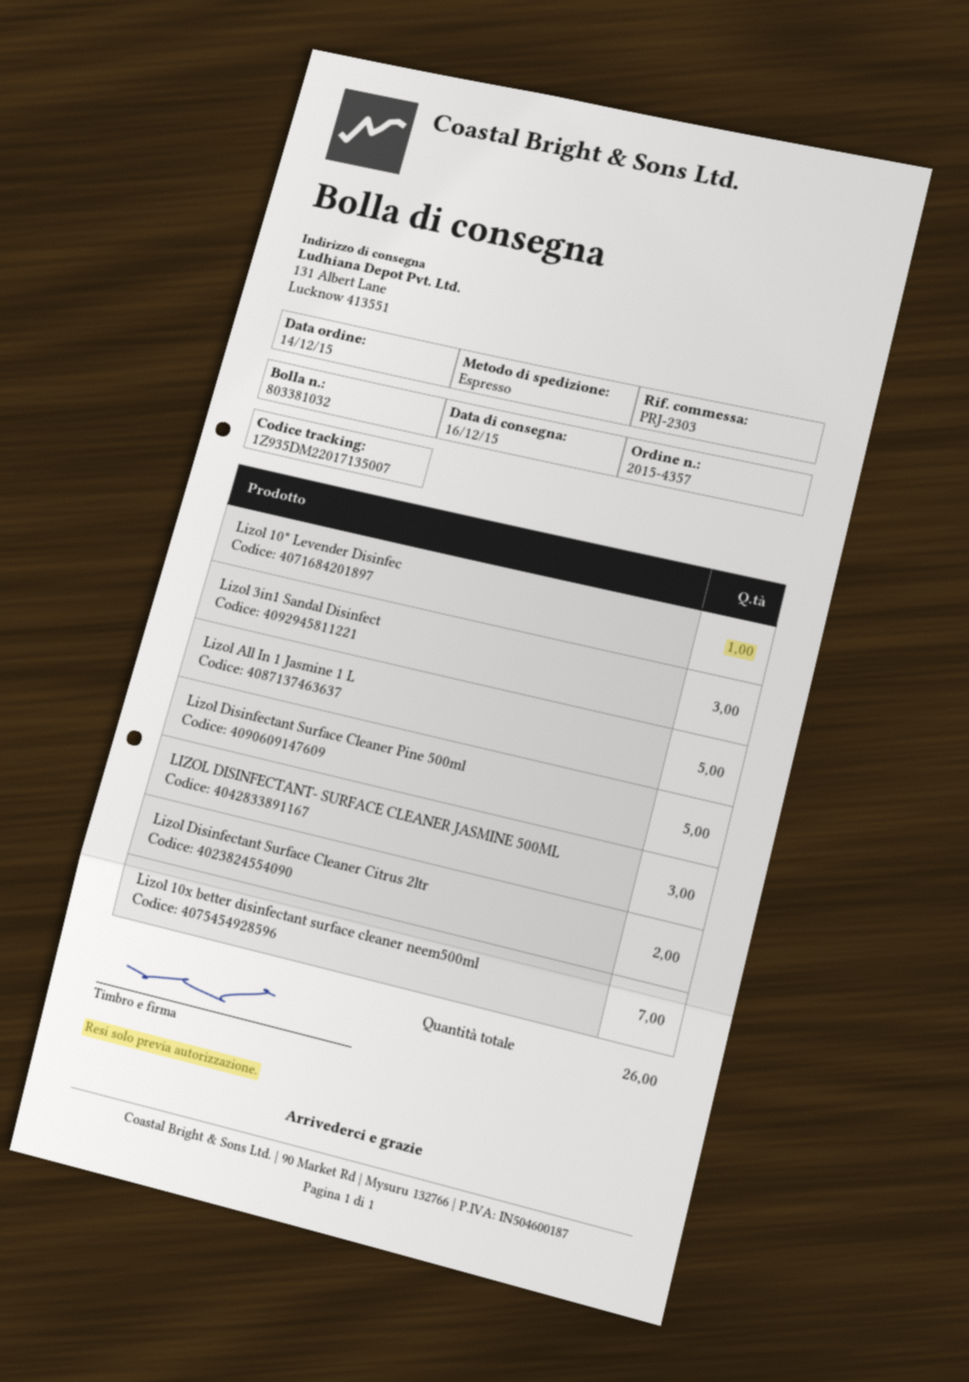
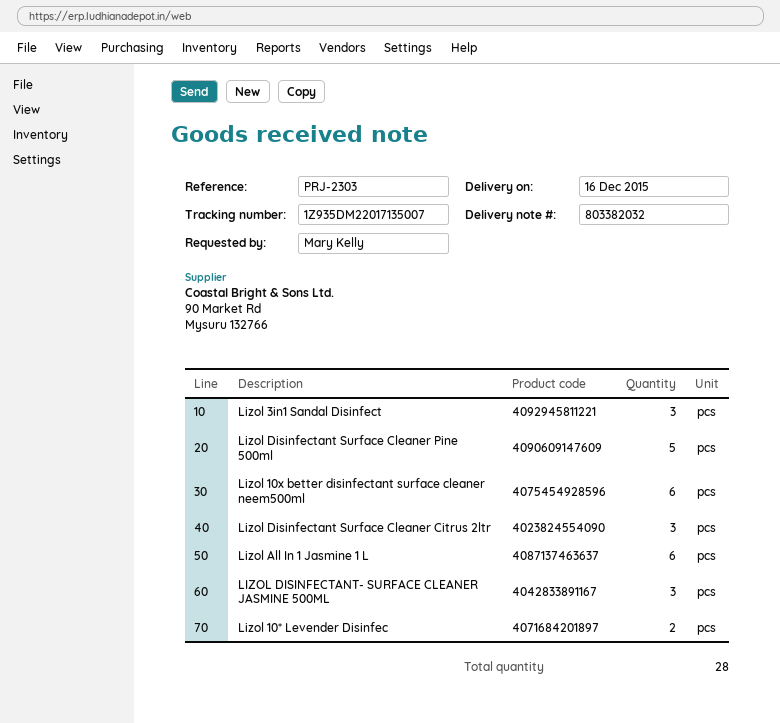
delivery note number: 803381032 -> 803382032
Lizol 10* Levender Disinfec: 1 -> 2
Lizol All In 1 Jasmine 1 L: 5 -> 6
Lizol Disinfectant Surface Cleaner Citrus 2ltr: 2 -> 3
Lizol 10x better disinfectant surface cleaner neem500ml: 7 -> 6
total quantity: 26 -> 28

